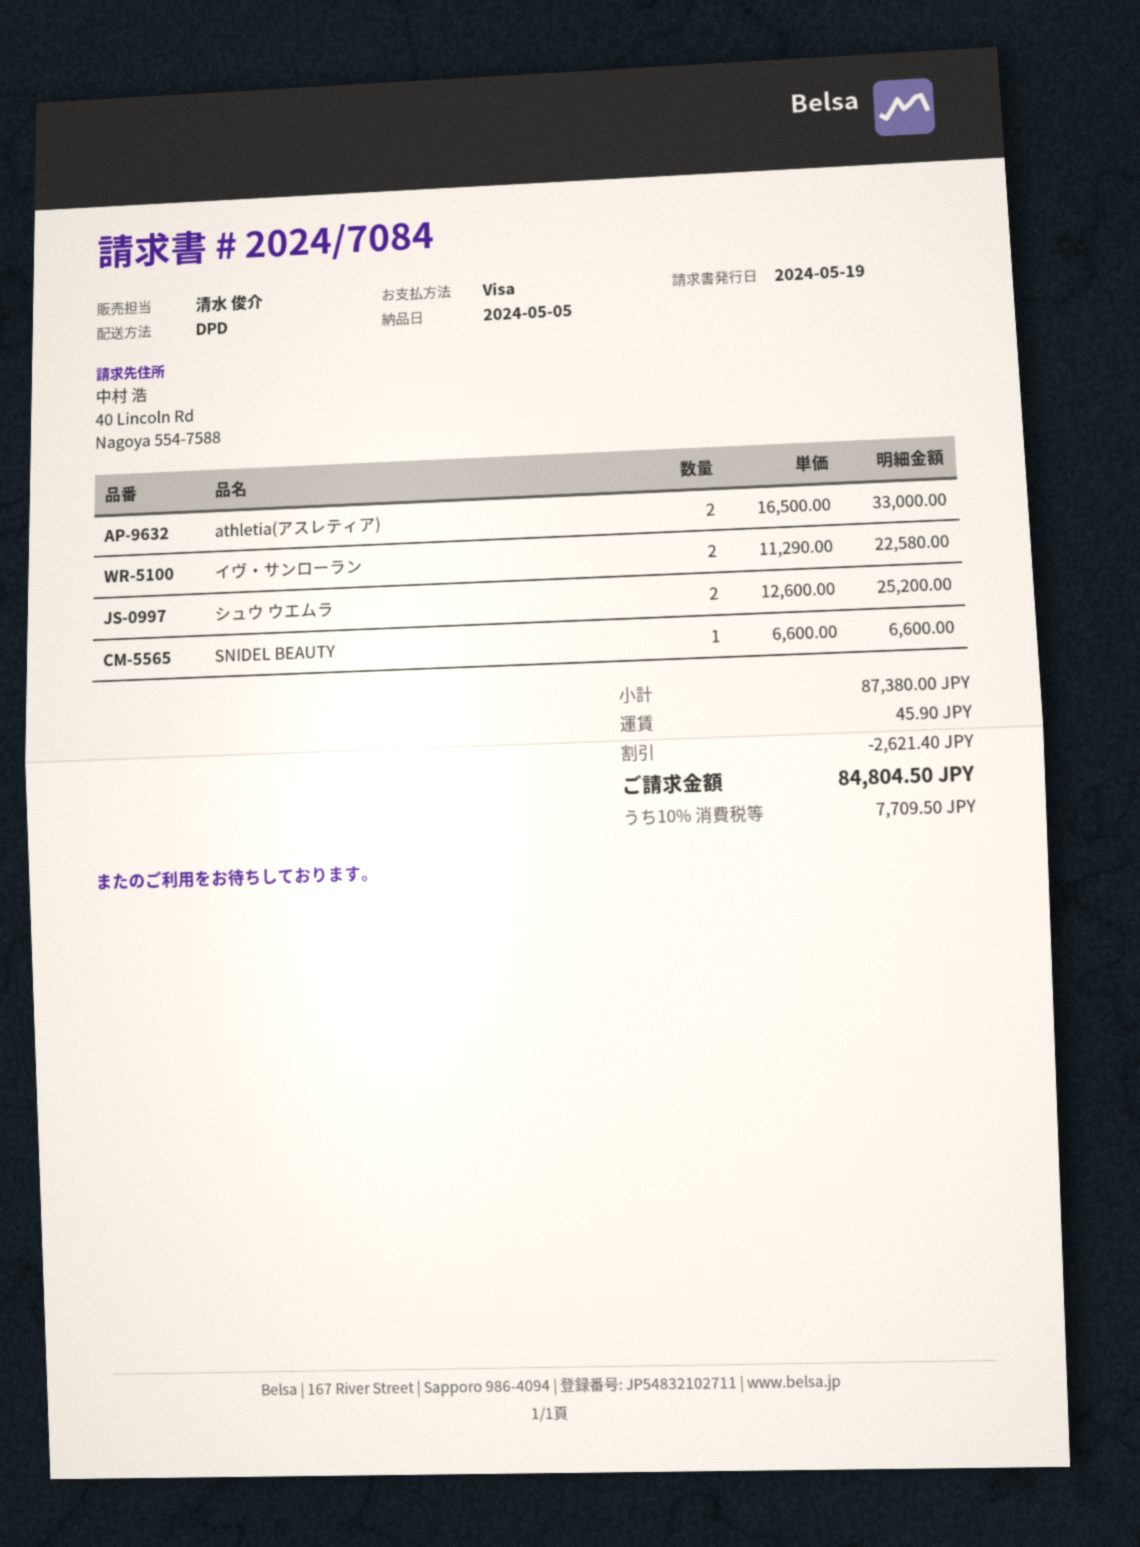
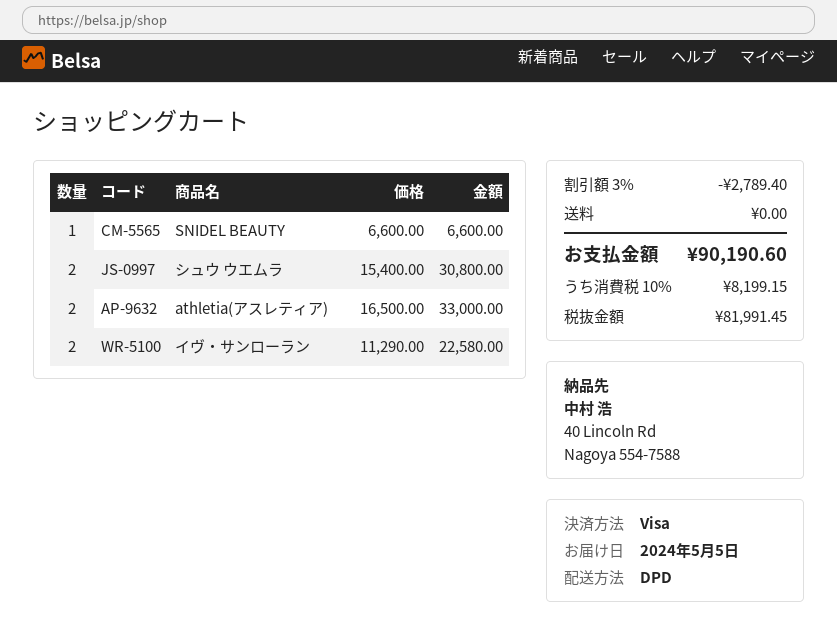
シュウ ウエムラ: 2 x 12600.00 = 25200.00 -> 2 x 15400.00 = 30800.00
discount: 2621.40 -> 2789.40
shipping: 45.90 -> 0.00
tax: 10% = 7709.50 -> 10% = 8199.15
total: 84804.50 -> 90190.60

